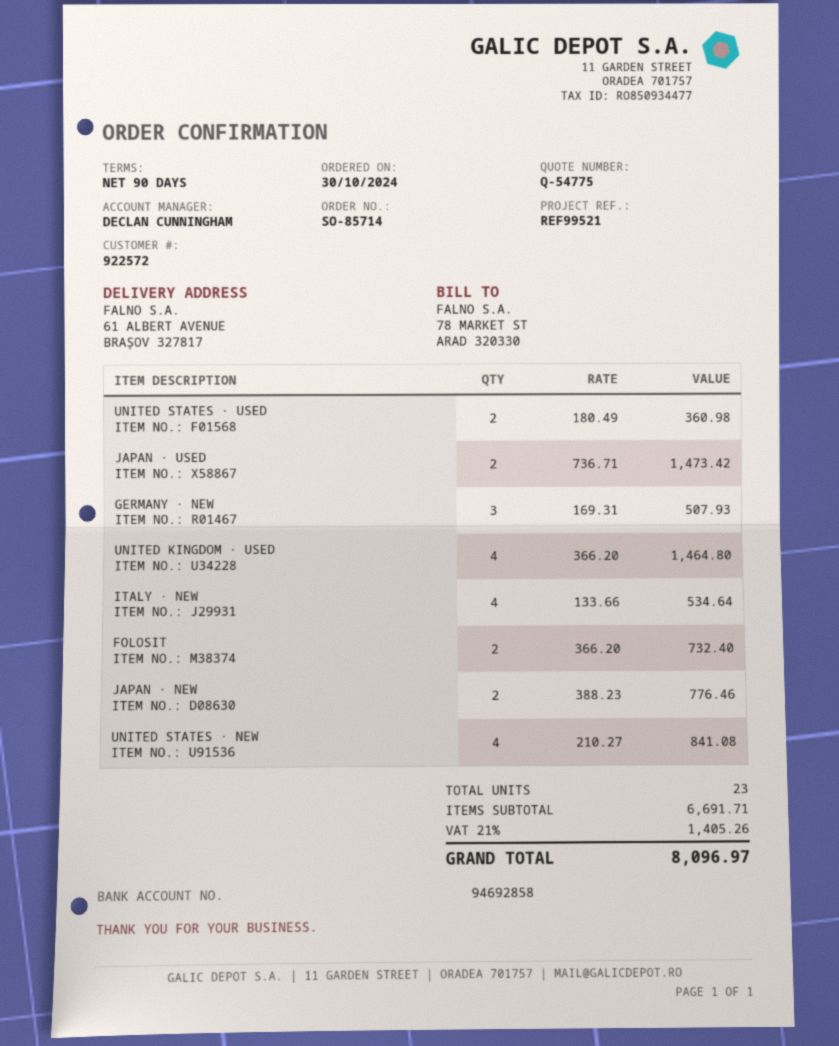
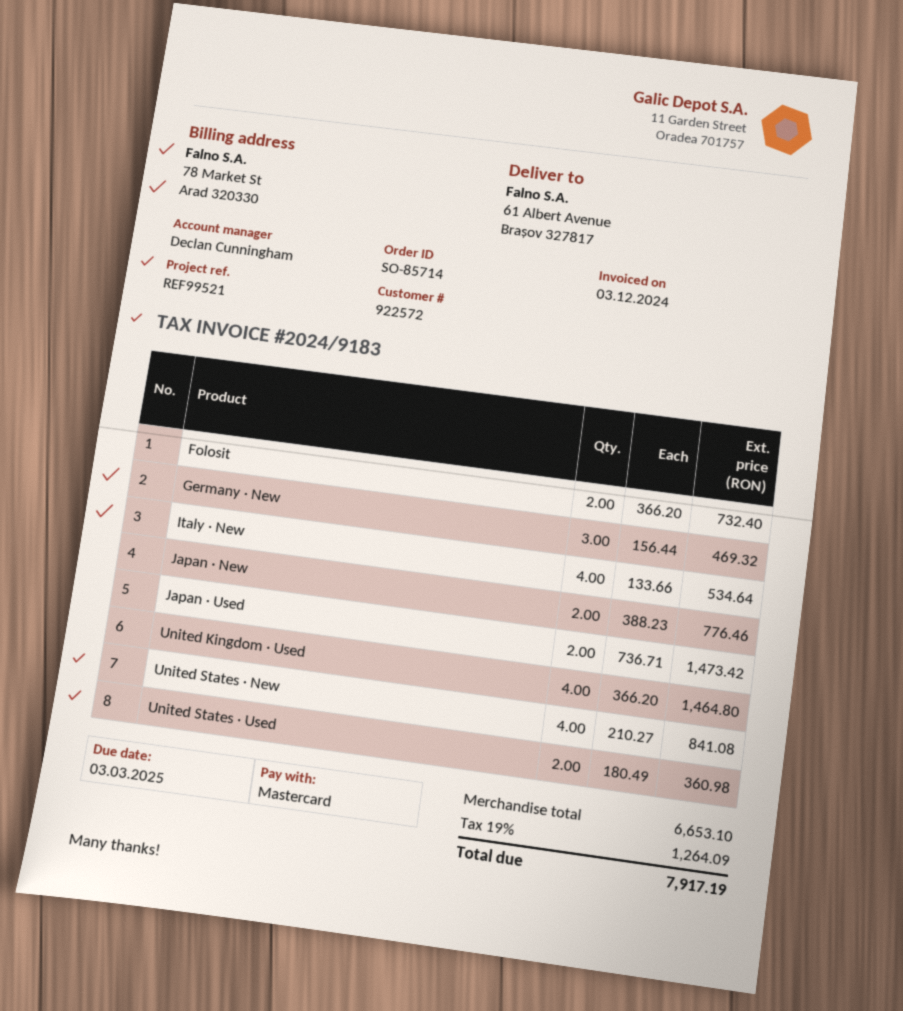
GERMANY · NEW: 3 x 169.31 = 507.93 -> 3 x 156.44 = 469.32
subtotal: 6691.71 -> 6653.10
tax: 21% = 1405.26 -> 19% = 1264.09
total: 8096.97 -> 7917.19

